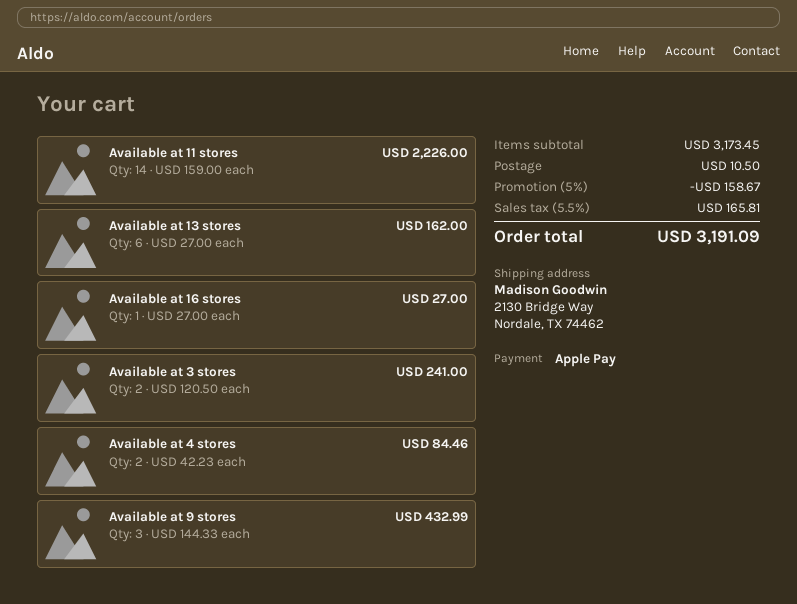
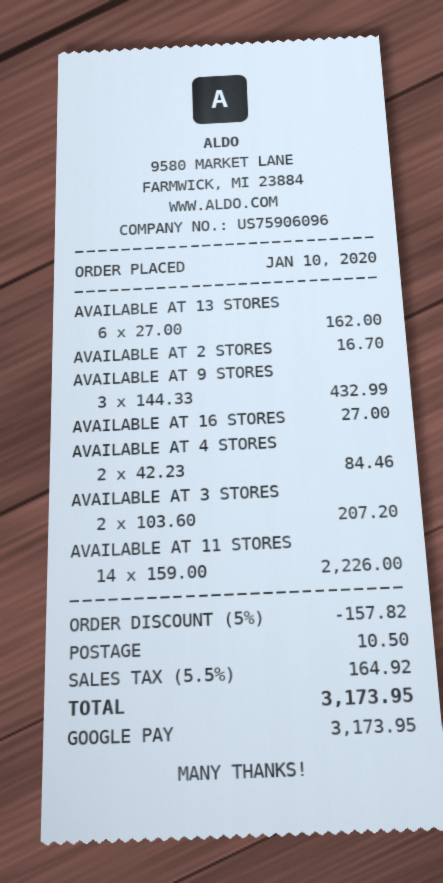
payment method: Apple Pay -> Google Pay
Available at 3 stores: 2 x 120.50 = 241.00 -> 2 x 103.60 = 207.20
AVAILABLE AT 2 STORES: none -> 1 x 16.70 = 16.70
discount: 5% = 158.67 -> 5% = 157.82
tax: 5.5% = 165.81 -> 5.5% = 164.92
total: 3191.09 -> 3173.95

